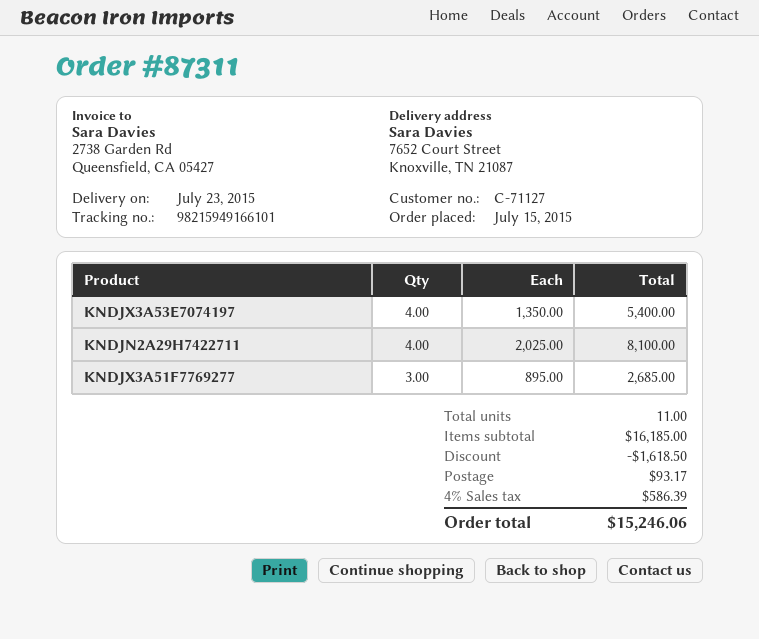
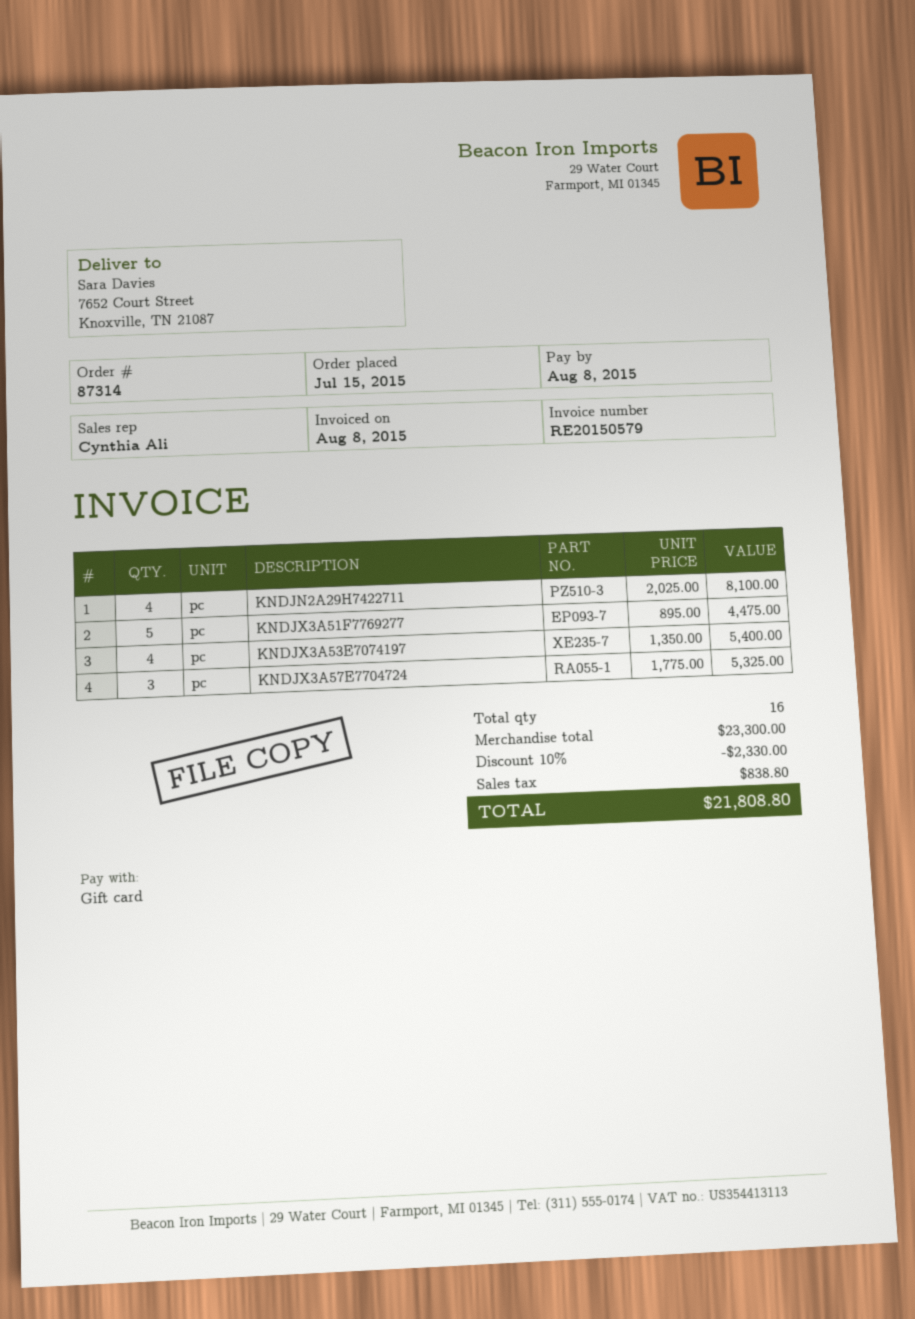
order number: 87311 -> 87314
KNDJX3A51F7769277: 3 x 895.00 = 2685.00 -> 5 x 895.00 = 4475.00
KNDJX3A57E7704724: none -> 3 x 1775.00 = 5325.00
total quantity: 11 -> 16
subtotal: 16185.00 -> 23300.00
discount: 1618.50 -> 2330.00
shipping: 93.17 -> none
tax: 586.39 -> 838.80
total: 15246.06 -> 21808.80

